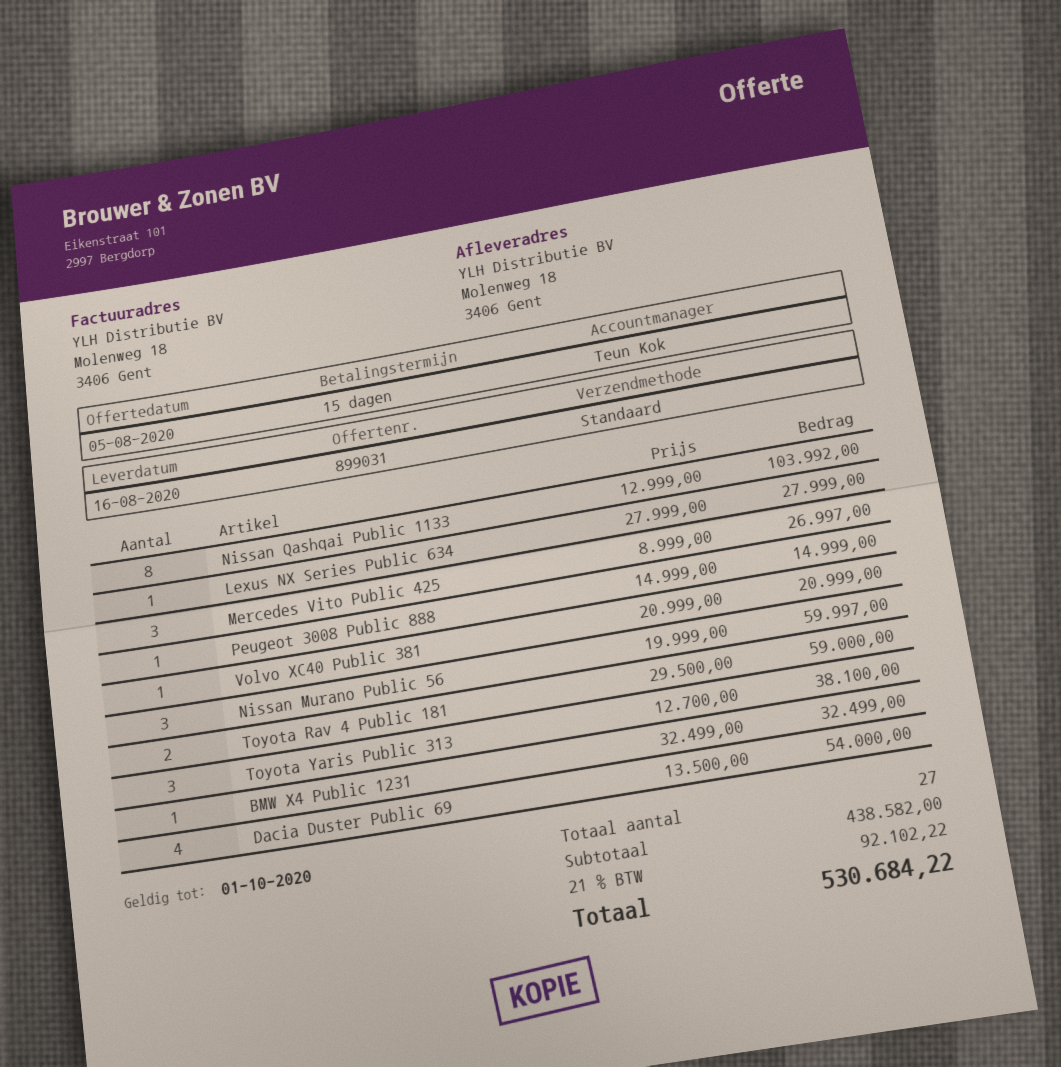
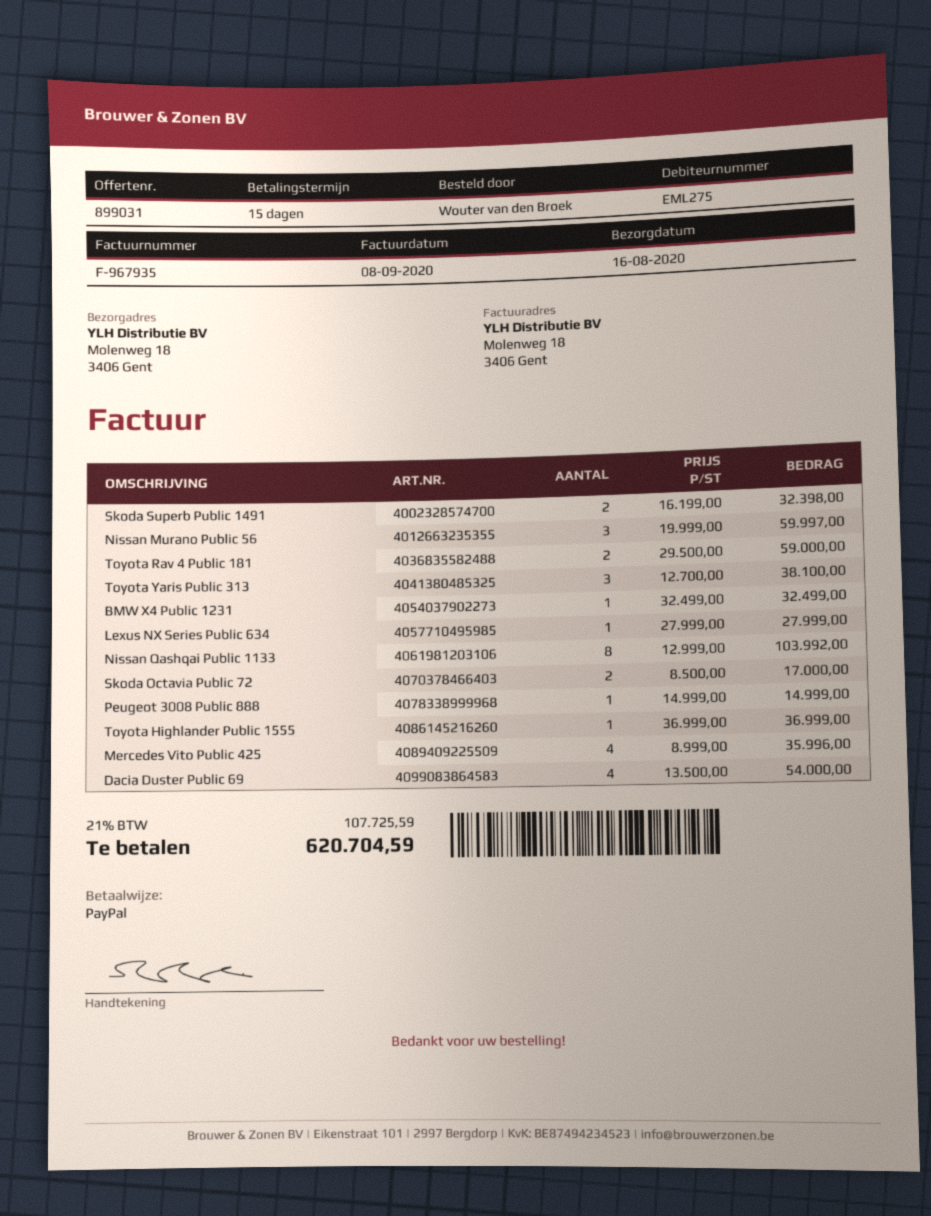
Mercedes Vito Public 425: 3 x 8999.00 = 26997.00 -> 4 x 8999.00 = 35996.00
Volvo XC40 Public 381: 1 x 20999.00 = 20999.00 -> none
Skoda Superb Public 1491: none -> 2 x 16199.00 = 32398.00
Skoda Octavia Public 72: none -> 2 x 8500.00 = 17000.00
Toyota Highlander Public 1555: none -> 1 x 36999.00 = 36999.00
tax: 21% = 92102.22 -> 21% = 107725.59
total: 530684.22 -> 620704.59

